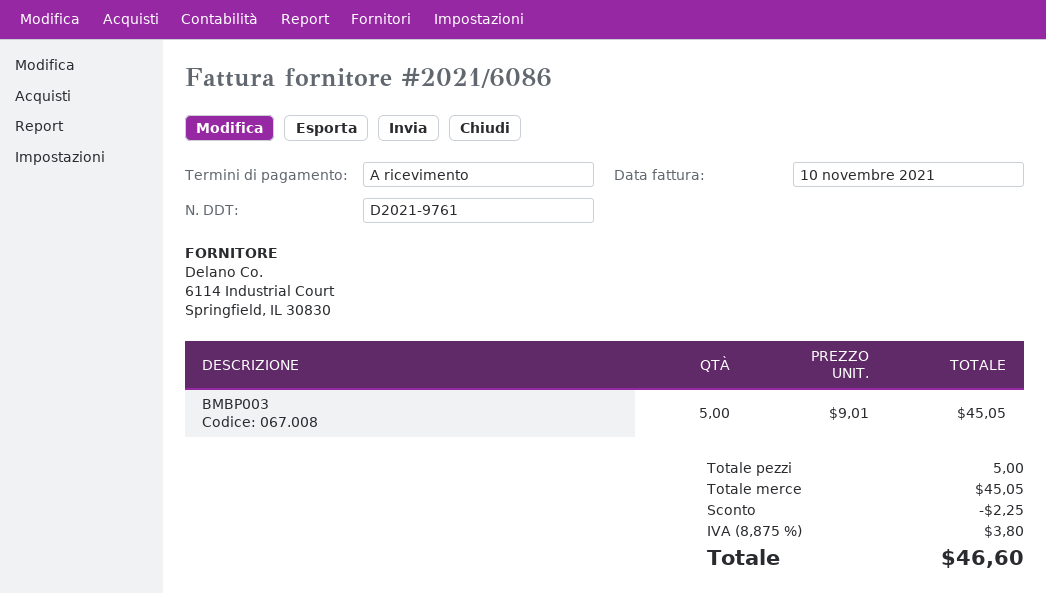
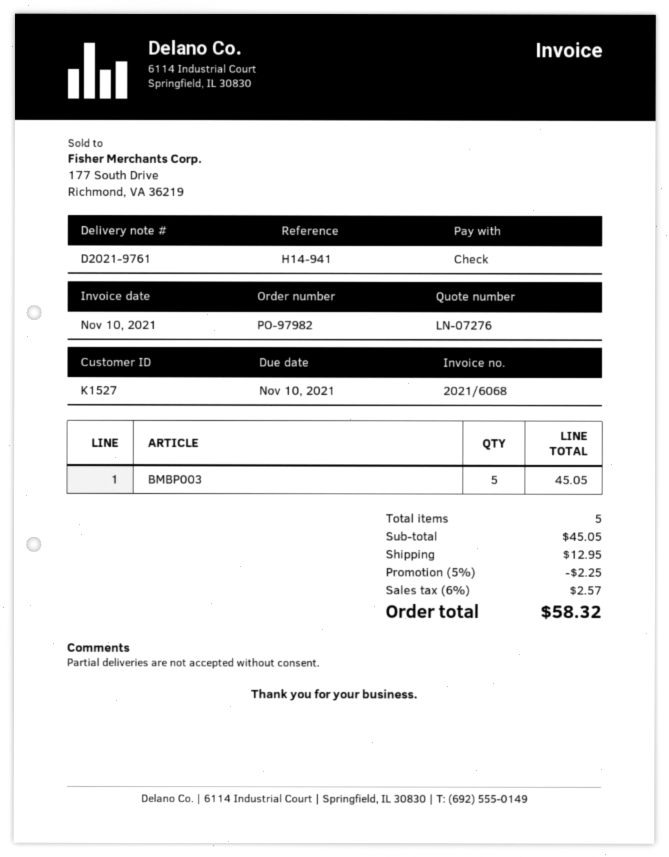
invoice number: 2021/6086 -> 2021/6068
shipping: none -> 12.95
tax: 8.875% = 3.80 -> 6% = 2.57
total: 46.60 -> 58.32

